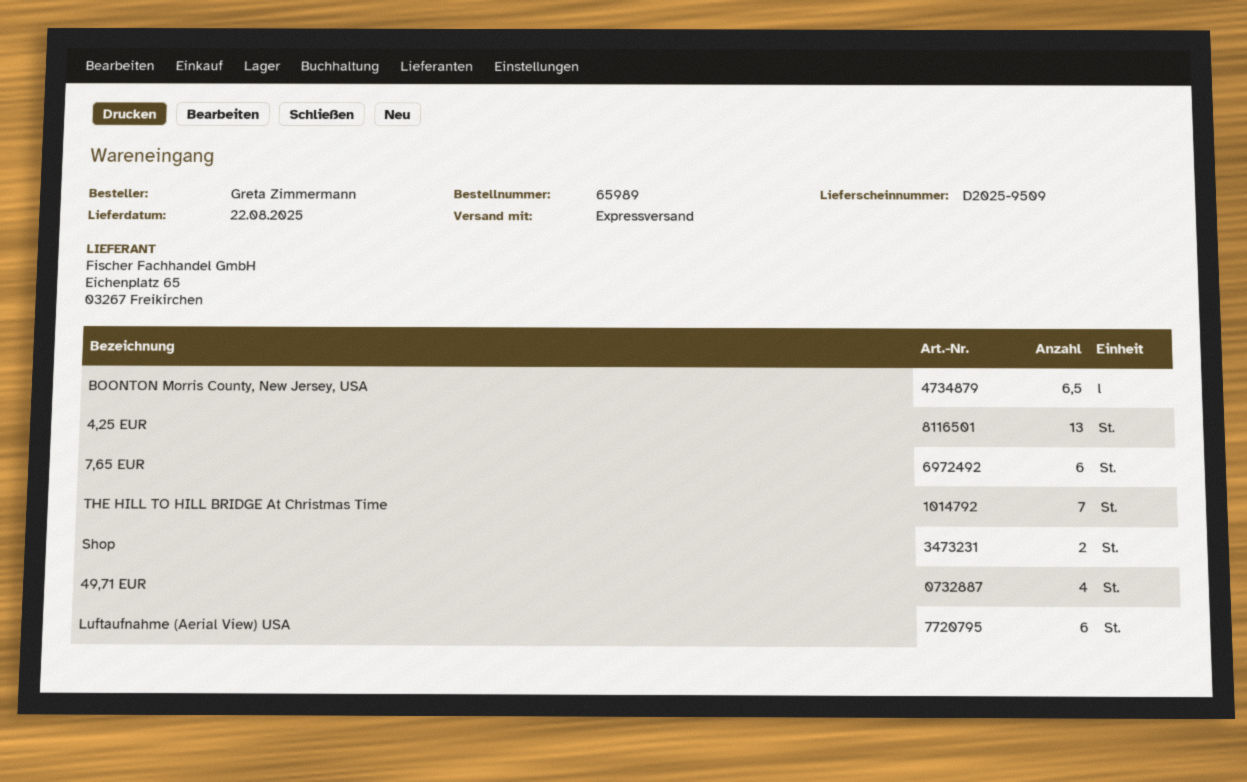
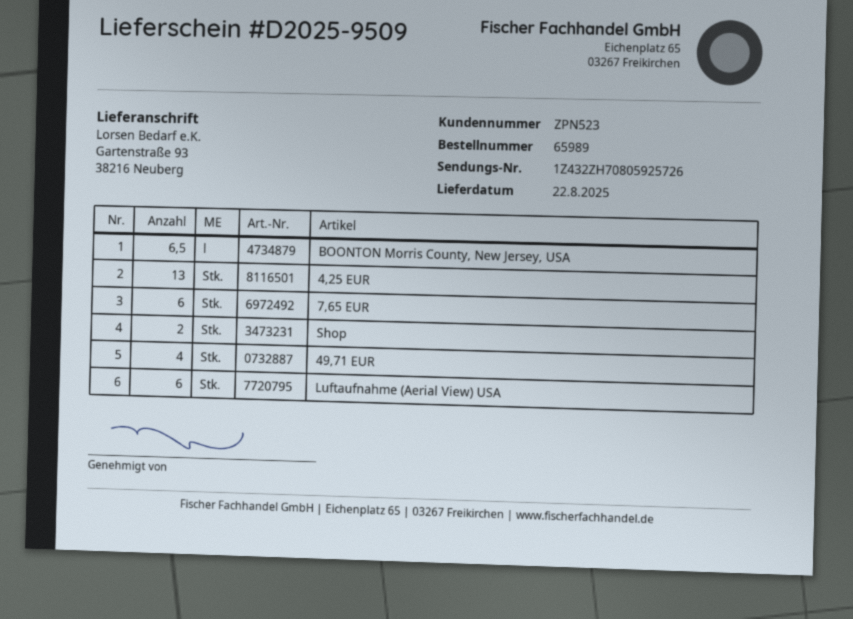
THE HILL TO HILL BRIDGE At Christmas Time: 7 -> none

